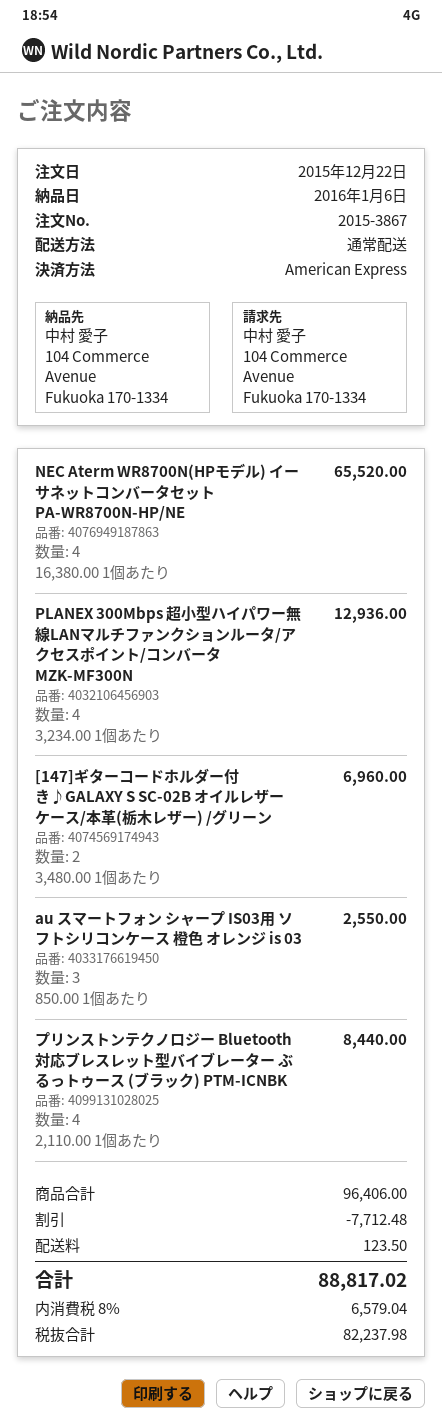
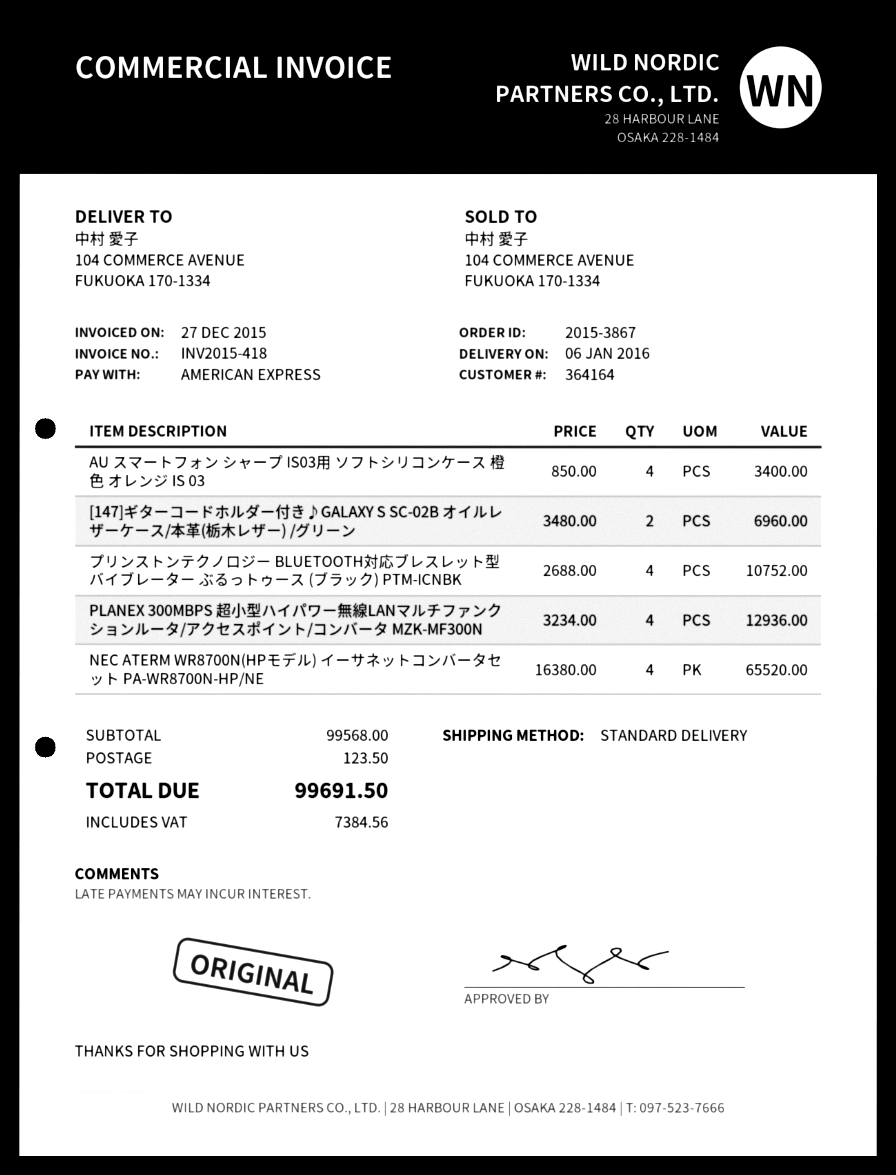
au スマートフォン シャープ IS03用 ソフトシリコンケース 橙色 オレンジ is 03: 3 x 850.00 = 2550.00 -> 4 x 850.00 = 3400.00
プリンストンテクノロジー Bluetooth対応ブレスレット型バイブレーター ぶるっトゥース (ブラック) PTM-ICNBK: 4 x 2110.00 = 8440.00 -> 4 x 2688.00 = 10752.00
subtotal: 96406.00 -> 99568.00
discount: 7712.48 -> none
tax: 6579.04 -> 7384.56
total: 88817.02 -> 99691.50

